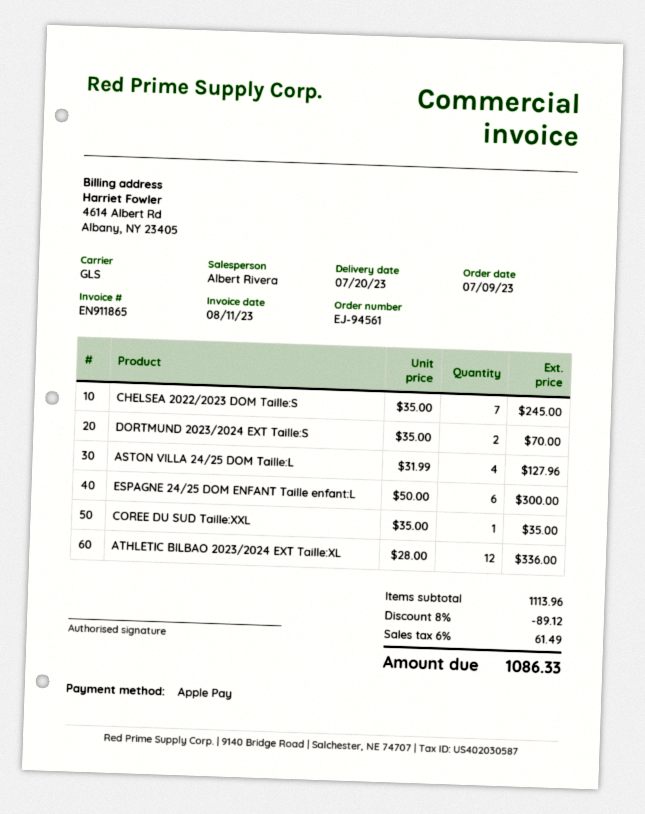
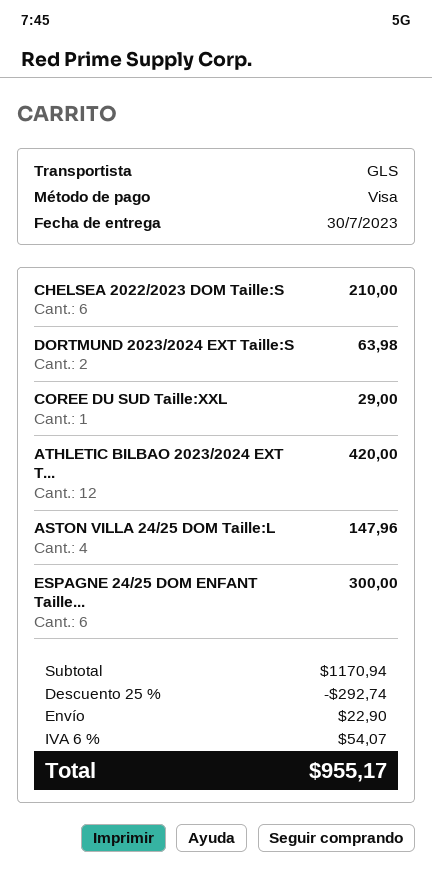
delivery date: 2023-07-20 -> 2023-07-30
payment method: Apple Pay -> Visa
CHELSEA 2022/2023 DOM Taille:S: 7 for 245.00 -> 6 for 210.00
DORTMUND 2023/2024 EXT Taille:S: 2 for 70.00 -> 2 for 63.98
ASTON VILLA 24/25 DOM Taille:L: 4 for 127.96 -> 4 for 147.96
COREE DU SUD Taille:XXL: 1 for 35.00 -> 1 for 29.00
ATHLETIC BILBAO 2023/2024 EXT Taille:XL: 12 for 336.00 -> 12 for 420.00
subtotal: 1113.96 -> 1170.94
discount: 8% = 89.12 -> 25% = 292.74
shipping: none -> 22.90
tax: 6% = 61.49 -> 6% = 54.07
total: 1086.33 -> 955.17

